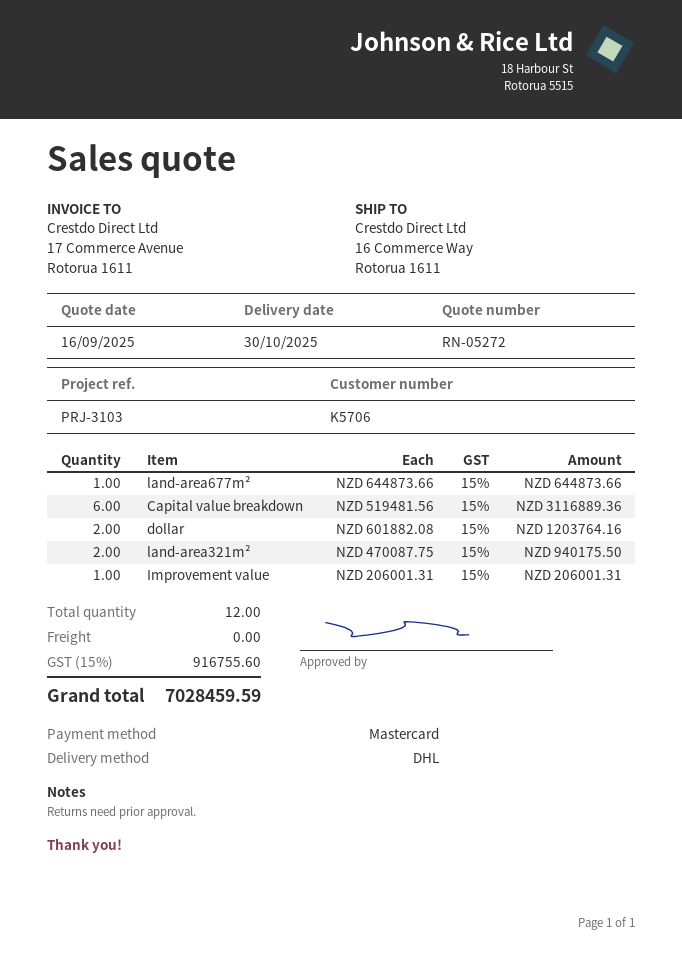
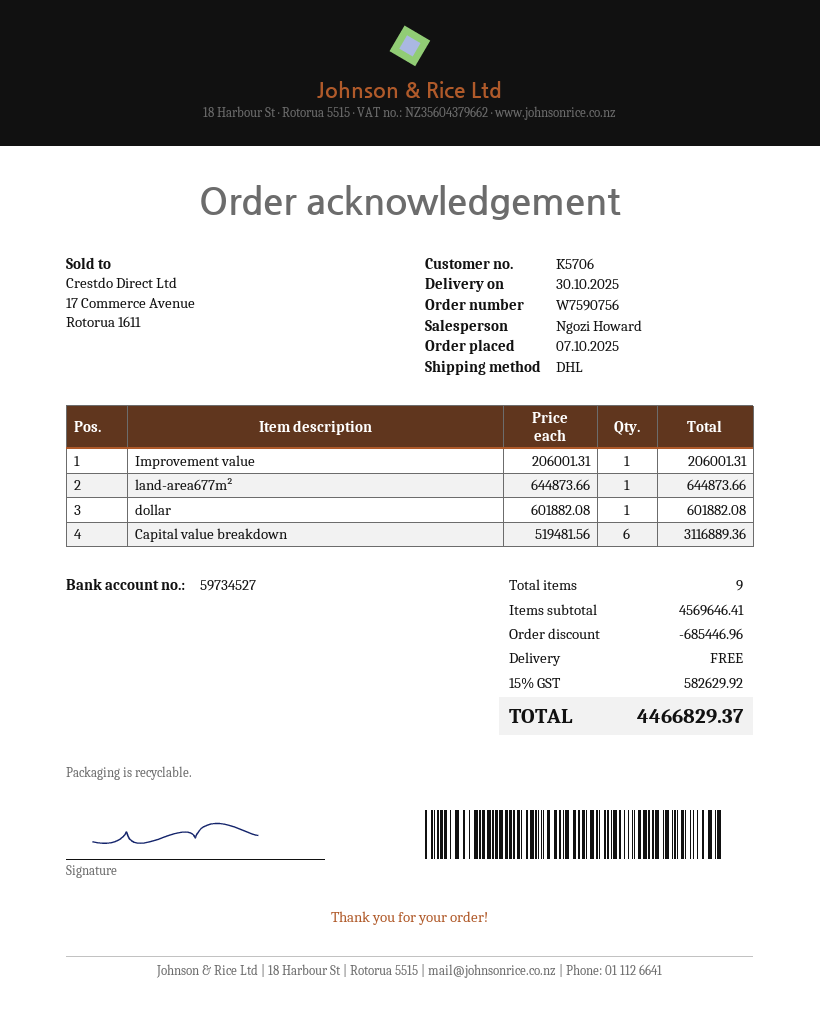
dollar: 2 x 601882.08 = 1203764.16 -> 1 x 601882.08 = 601882.08
land-area321m²: 2 x 470087.75 = 940175.50 -> none
total quantity: 12 -> 9
discount: none -> 685446.96
tax: 15% = 916755.60 -> 15% = 582629.92
total: 7028459.59 -> 4466829.37

